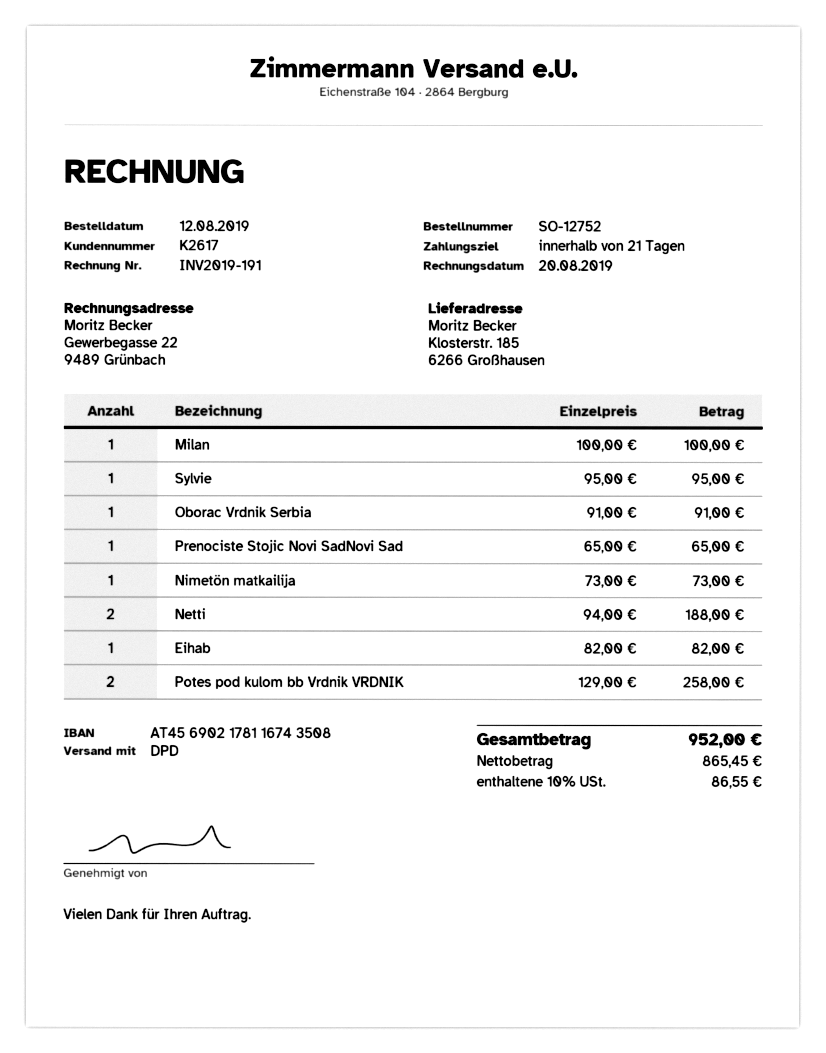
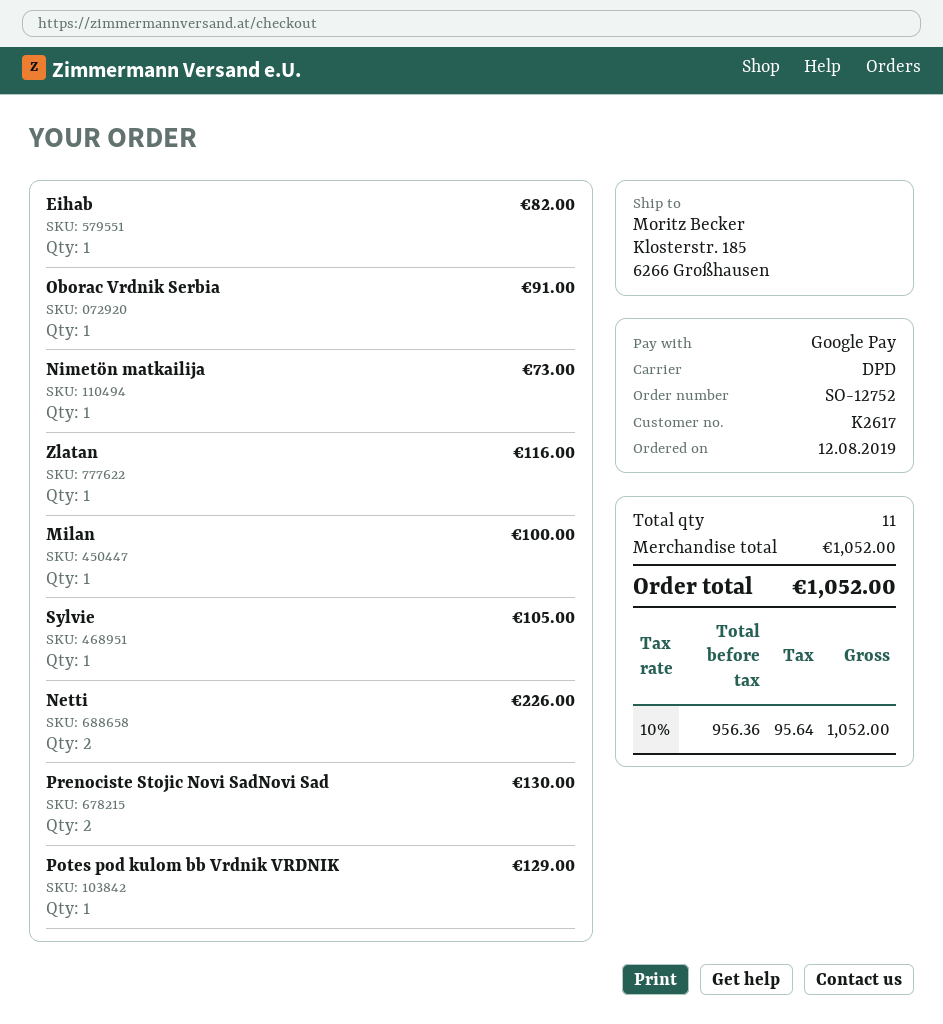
Sylvie: 1 for 95.00 -> 1 for 105.00
Prenociste Stojic Novi SadNovi Sad: 1 for 65.00 -> 2 for 130.00
Netti: 2 for 188.00 -> 2 for 226.00
Potes pod kulom bb Vrdnik VRDNIK: 2 for 258.00 -> 1 for 129.00
Zlatan: none -> 1 for 116.00
net: 865.45 -> 956.36
tax: 10% = 86.55 -> 10% = 95.64
total: 952.00 -> 1052.00

